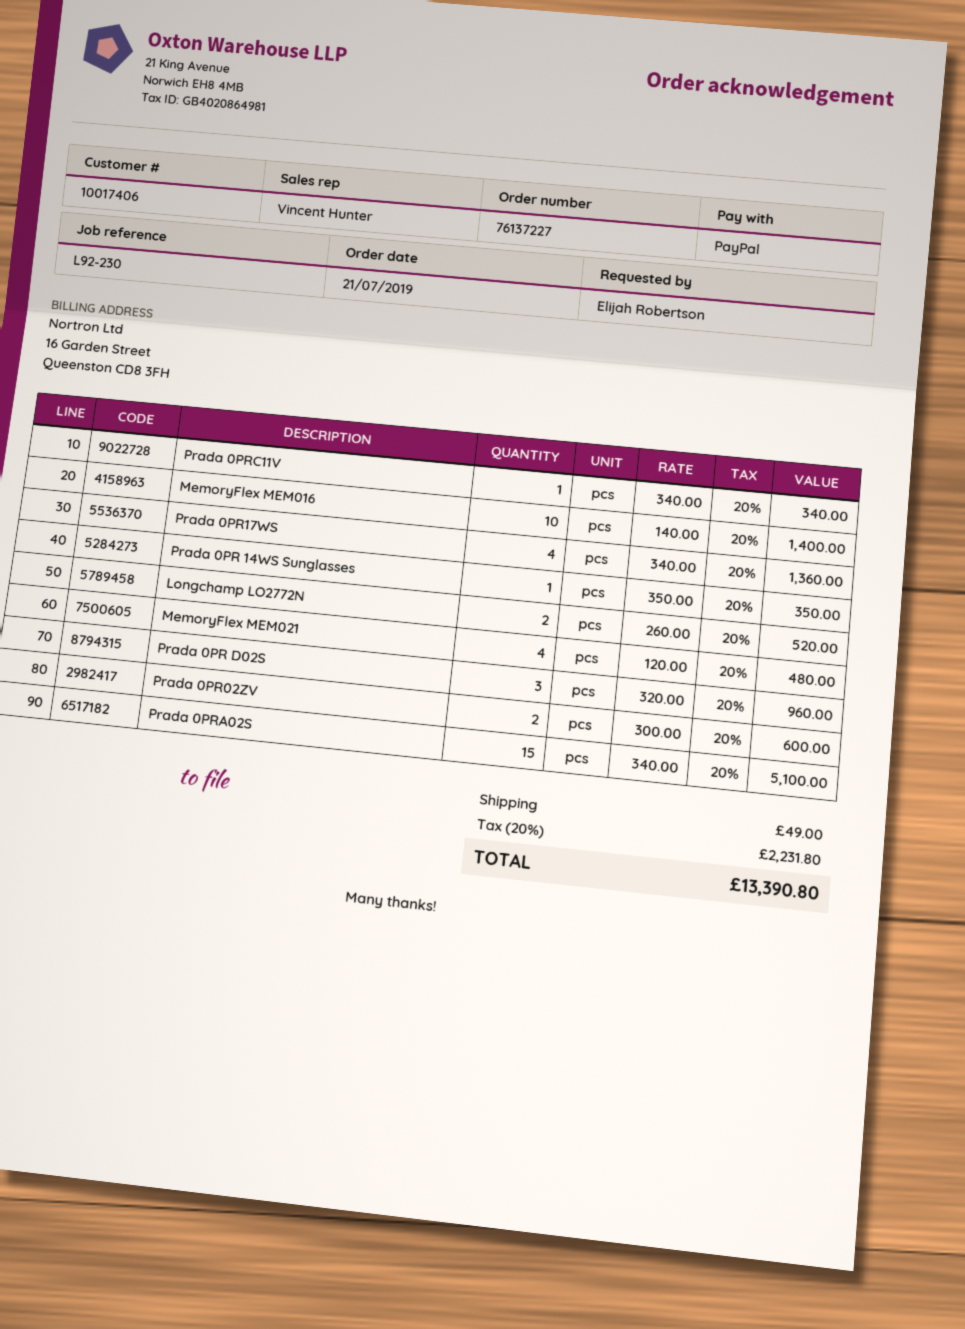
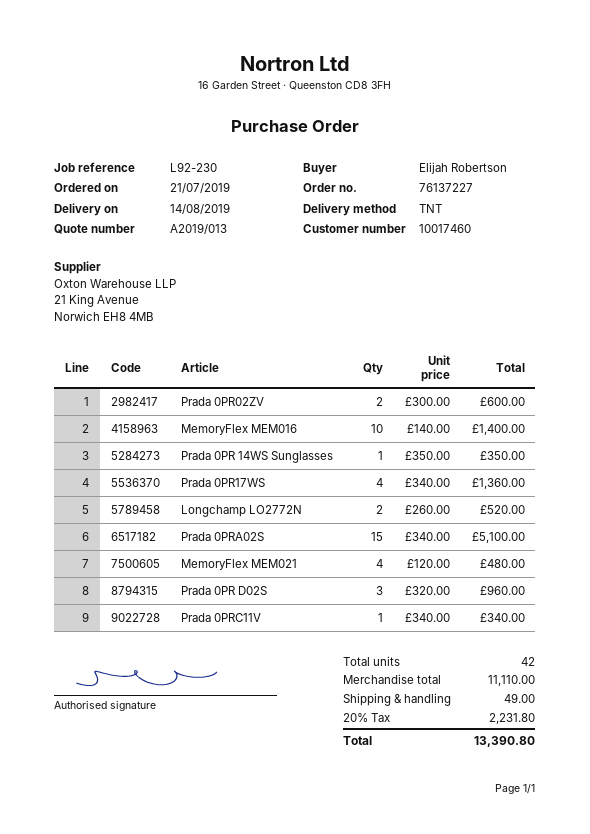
customer number: 10017406 -> 10017460

